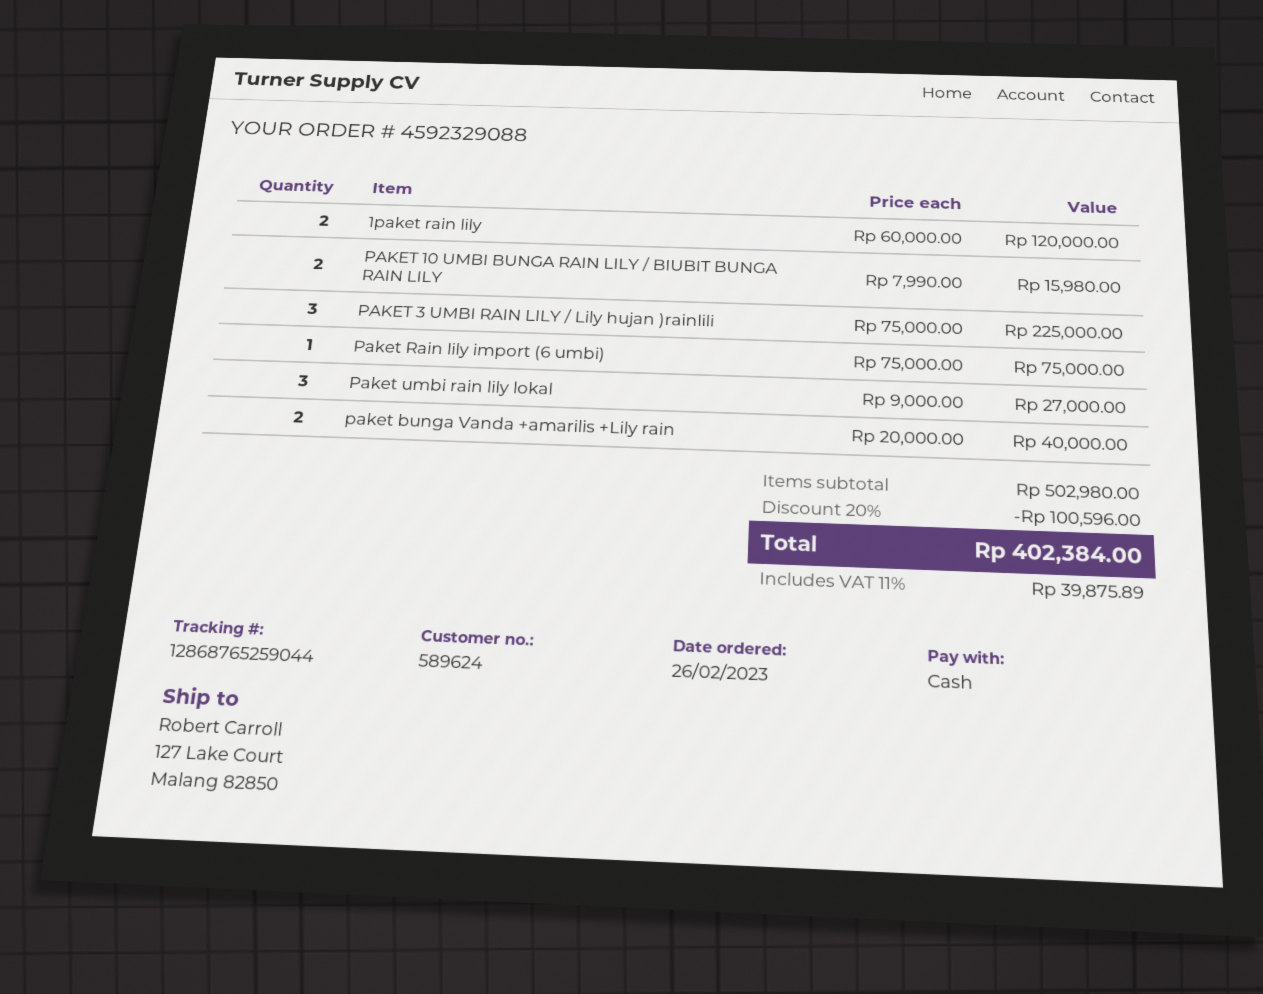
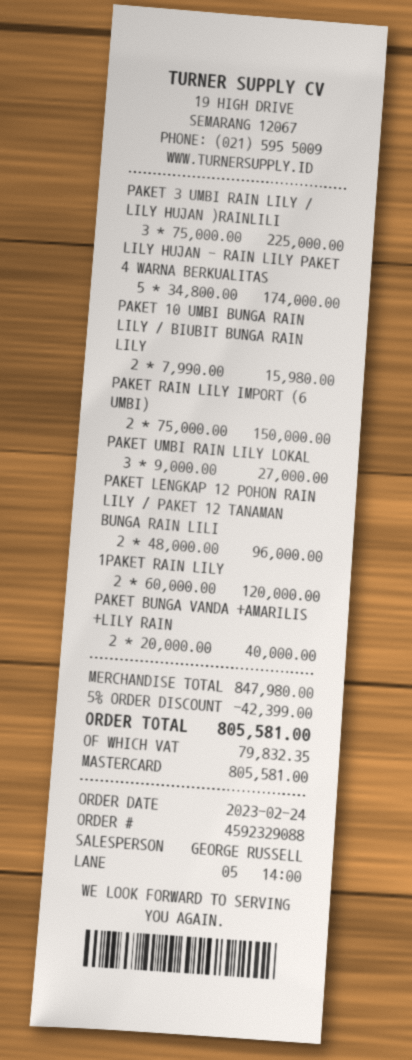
order date: 2023-02-26 -> 2023-02-24
payment method: cash -> Mastercard
Paket Rain lily import (6 umbi): 1 x 75000.00 = 75000.00 -> 2 x 75000.00 = 150000.00
LILY HUJAN - RAIN LILY PAKET 4 WARNA BERKUALITAS: none -> 5 x 34800.00 = 174000.00
PAKET LENGKAP 12 POHON RAIN LILY / PAKET 12 TANAMAN BUNGA RAIN LILI: none -> 2 x 48000.00 = 96000.00
subtotal: 502980.00 -> 847980.00
discount: 20% = 100596.00 -> 5% = 42399.00
tax: 39875.89 -> 79832.35
total: 402384.00 -> 805581.00

